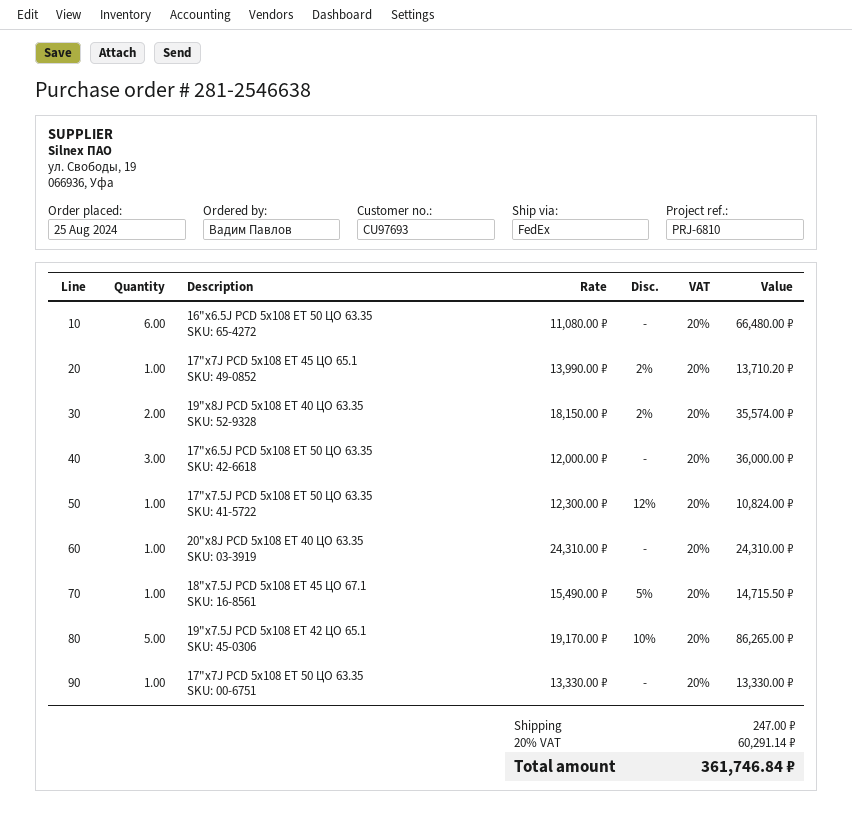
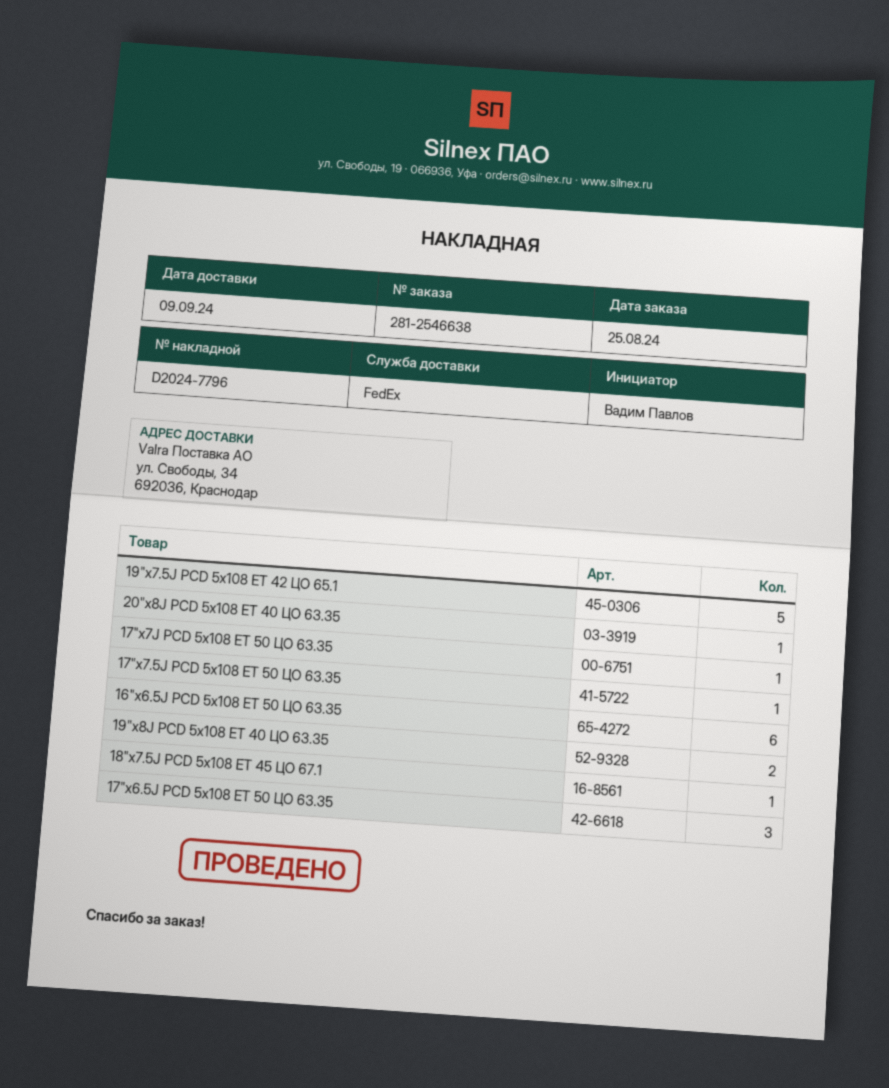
17"x7J PCD 5x108 ЕТ 45 ЦО 65.1: 1 -> none

